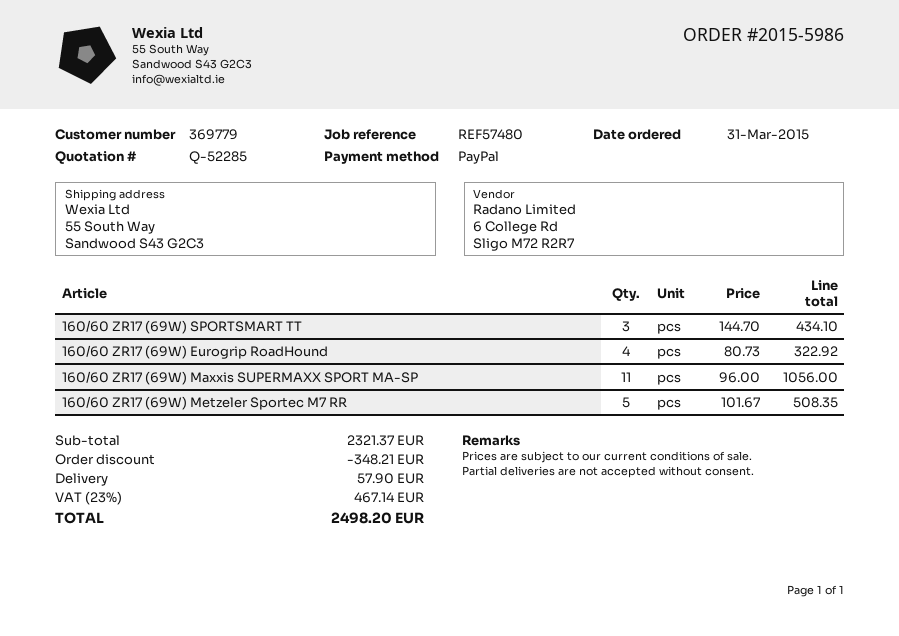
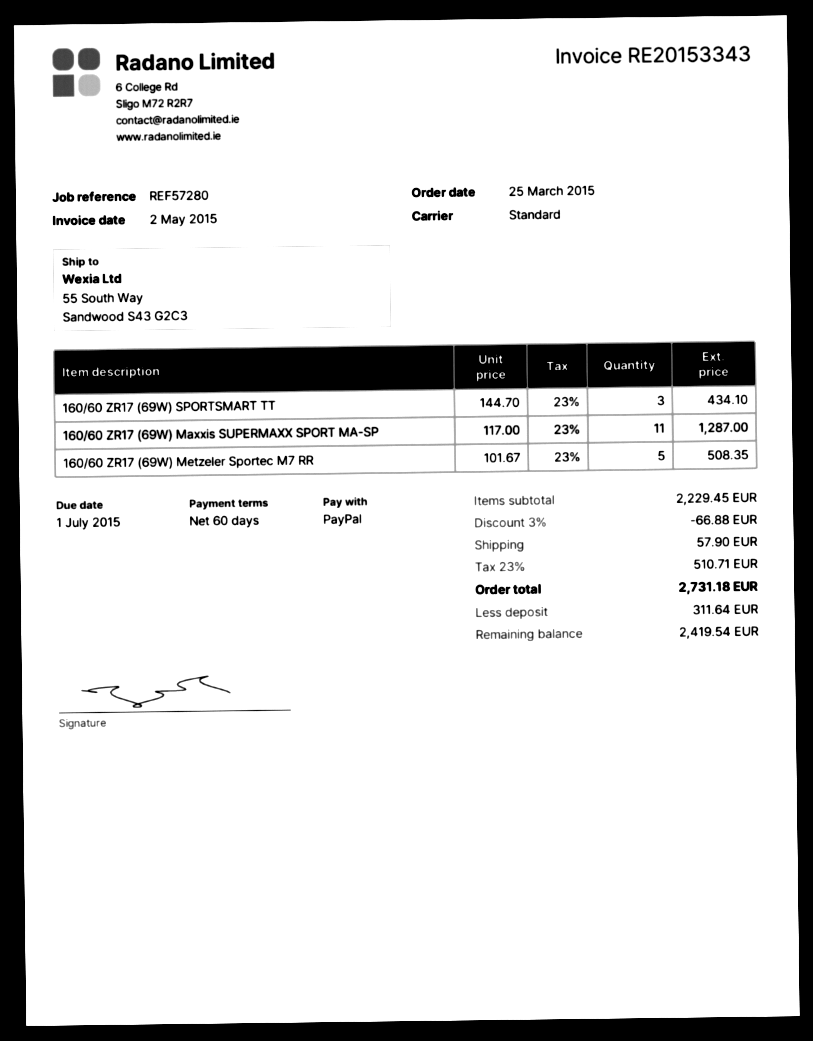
order date: 2015-03-31 -> 2015-03-25
reference: REF57480 -> REF57280
160/60 ZR17 (69W) Eurogrip RoadHound: 4 x 80.73 = 322.92 -> none
160/60 ZR17 (69W) Maxxis SUPERMAXX SPORT MA-SP: 11 x 96.00 = 1056.00 -> 11 x 117.00 = 1287.00
subtotal: 2321.37 -> 2229.45
discount: 348.21 -> 66.88
tax: 23% = 467.14 -> 23% = 510.71
total: 2498.20 -> 2731.18

